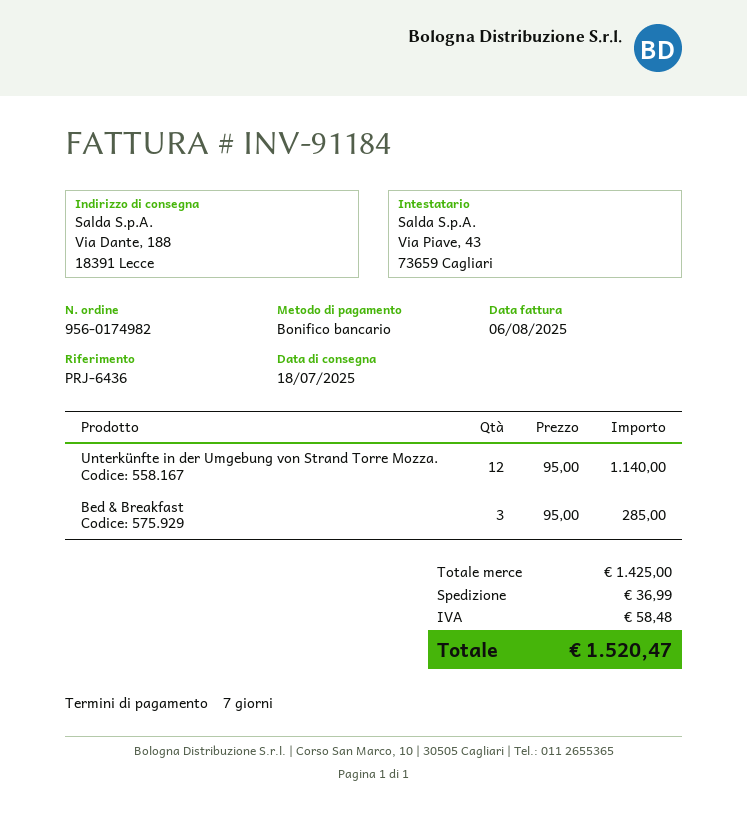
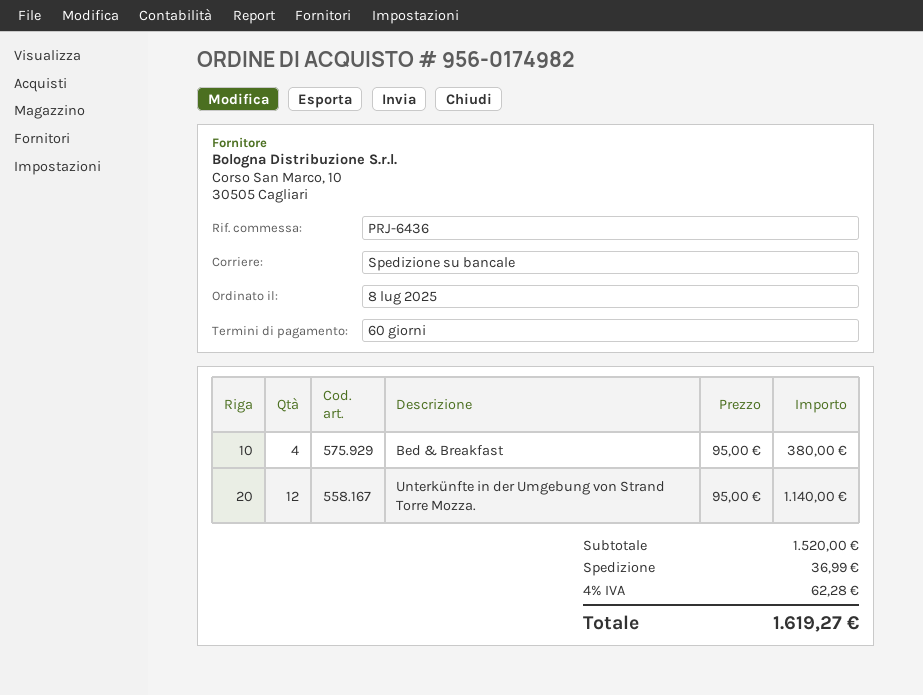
payment terms: 7 days -> 60 days
Bed & Breakfast: 3 x 95.00 = 285.00 -> 4 x 95.00 = 380.00
subtotal: 1425.00 -> 1520.00
tax: 58.48 -> 62.28
total: 1520.47 -> 1619.27

